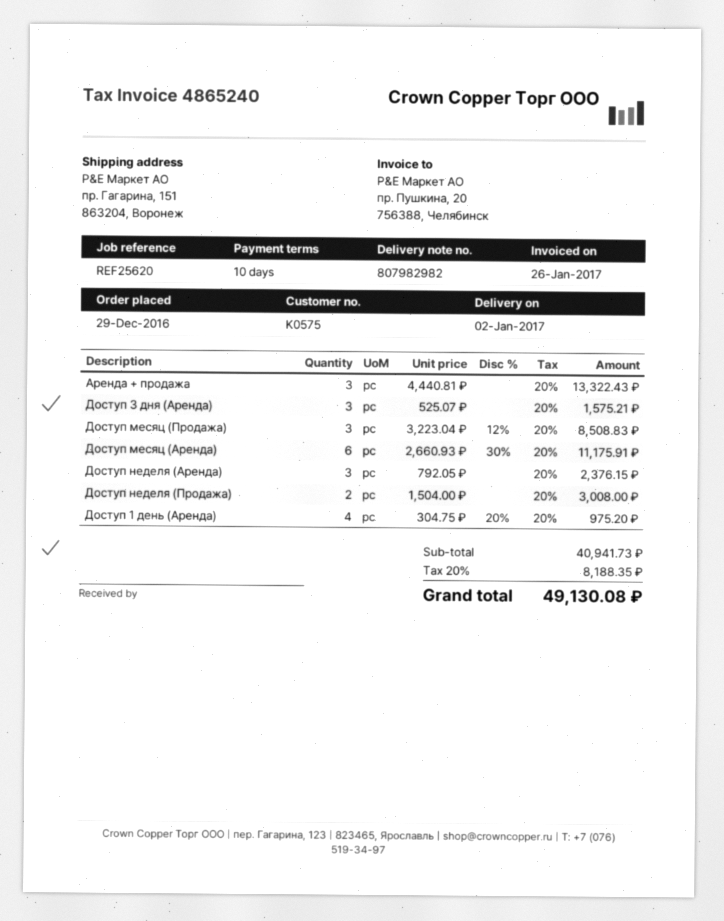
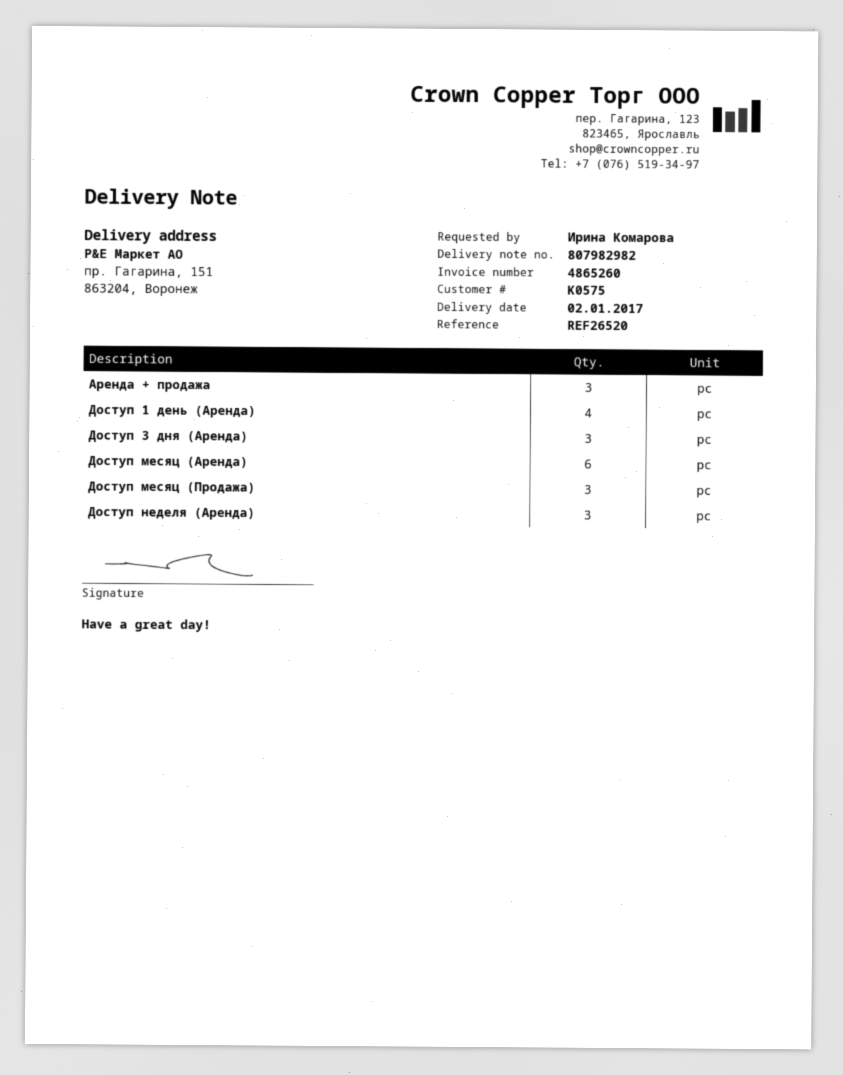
invoice number: 4865240 -> 4865260
reference: REF25620 -> REF26520
Доступ неделя (Продажа): 2 -> none

